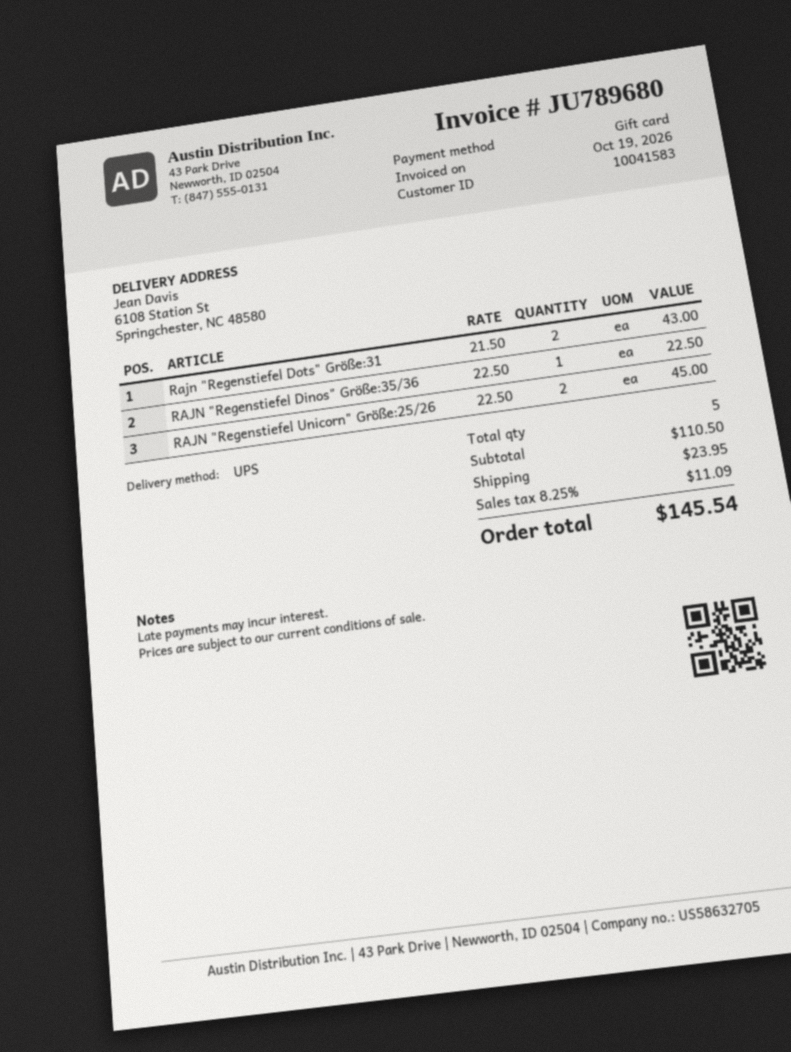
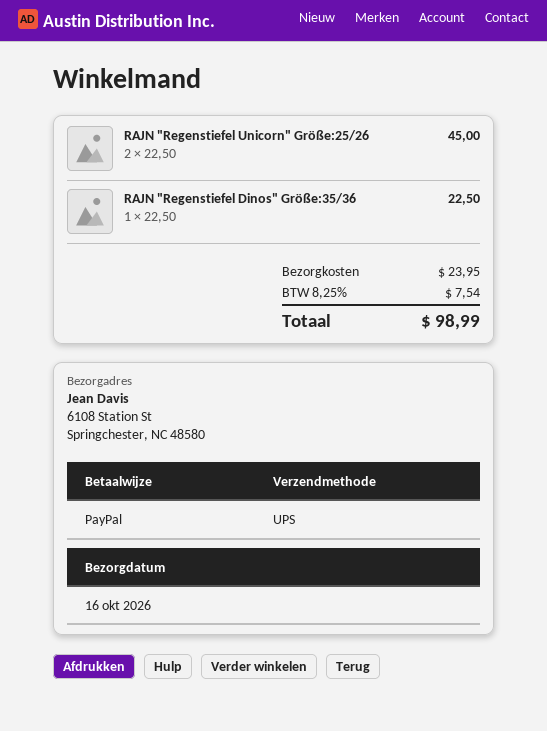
payment method: gift card -> PayPal
Rajn "Regenstiefel Dots" Größe:31: 2 x 21.50 = 43.00 -> none
tax: 8.25% = 11.09 -> 8.25% = 7.54
total: 145.54 -> 98.99

